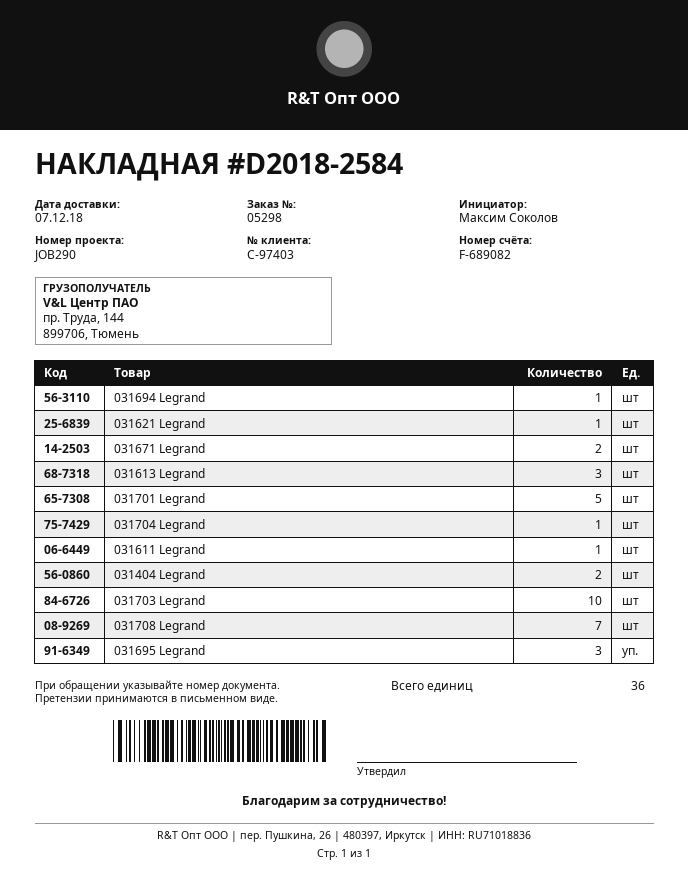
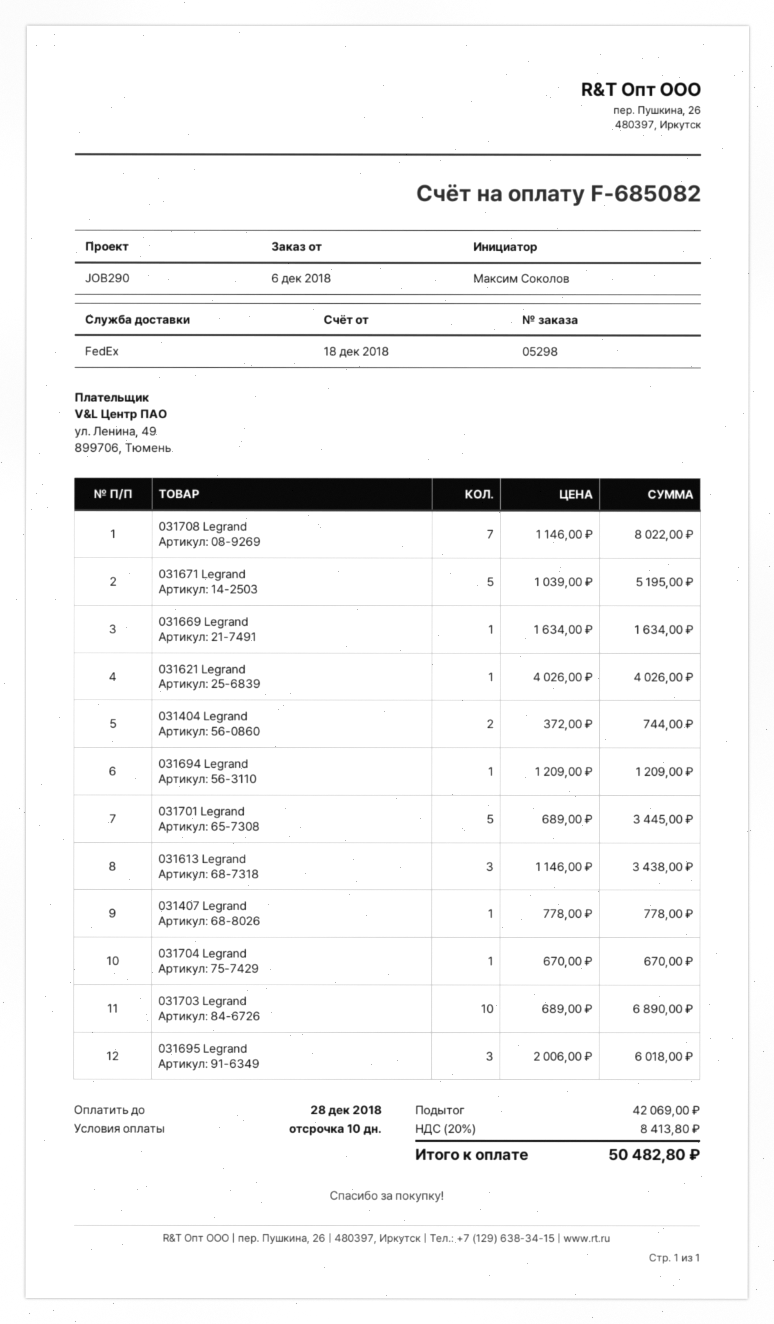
invoice number: F-689082 -> F-685082
031671 Legrand: 2 -> 5
031611 Legrand: 1 -> none
031669 Legrand: none -> 1
031407 Legrand: none -> 1

